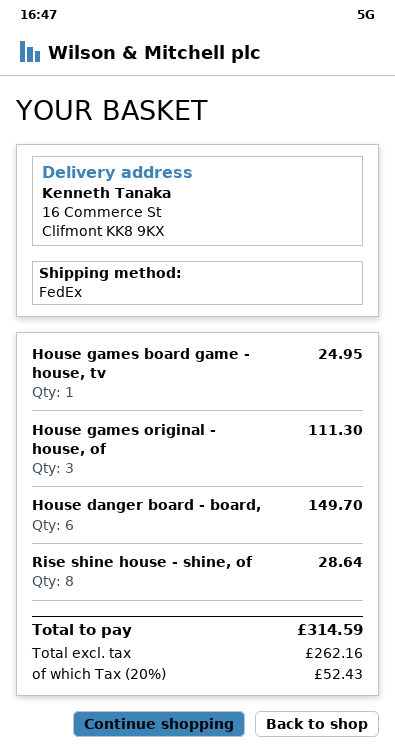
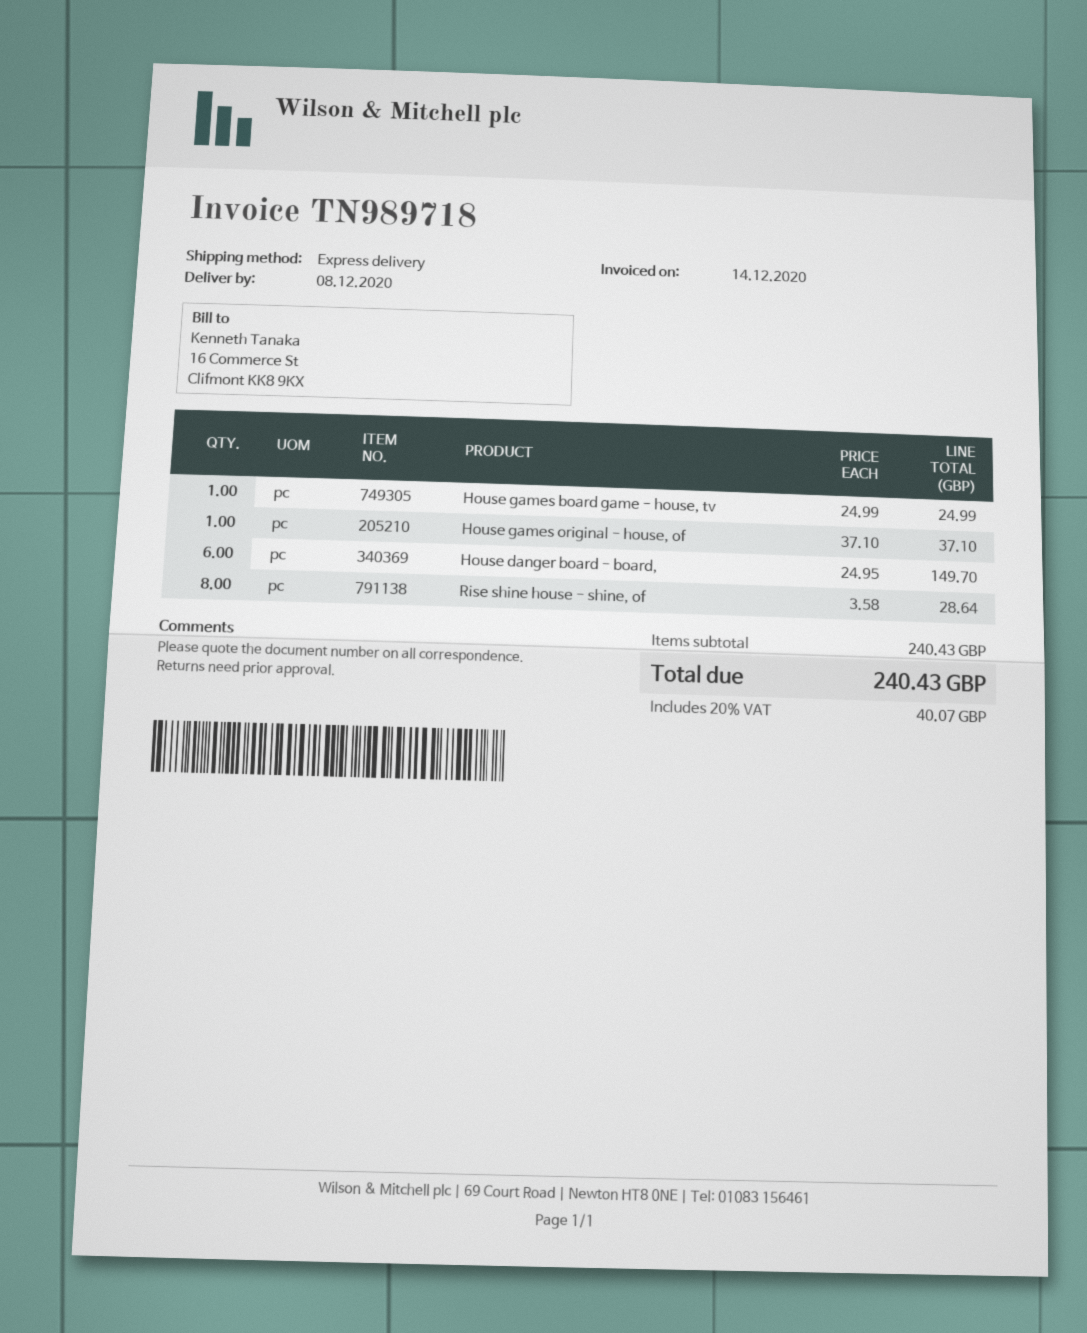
shipping method: FedEx -> express
House games board game - house, tv: 1 for 24.95 -> 1 for 24.99
House games original - house, of: 3 for 111.30 -> 1 for 37.10
tax: 20% = 52.43 -> 20% = 40.07
total: 314.59 -> 240.43

